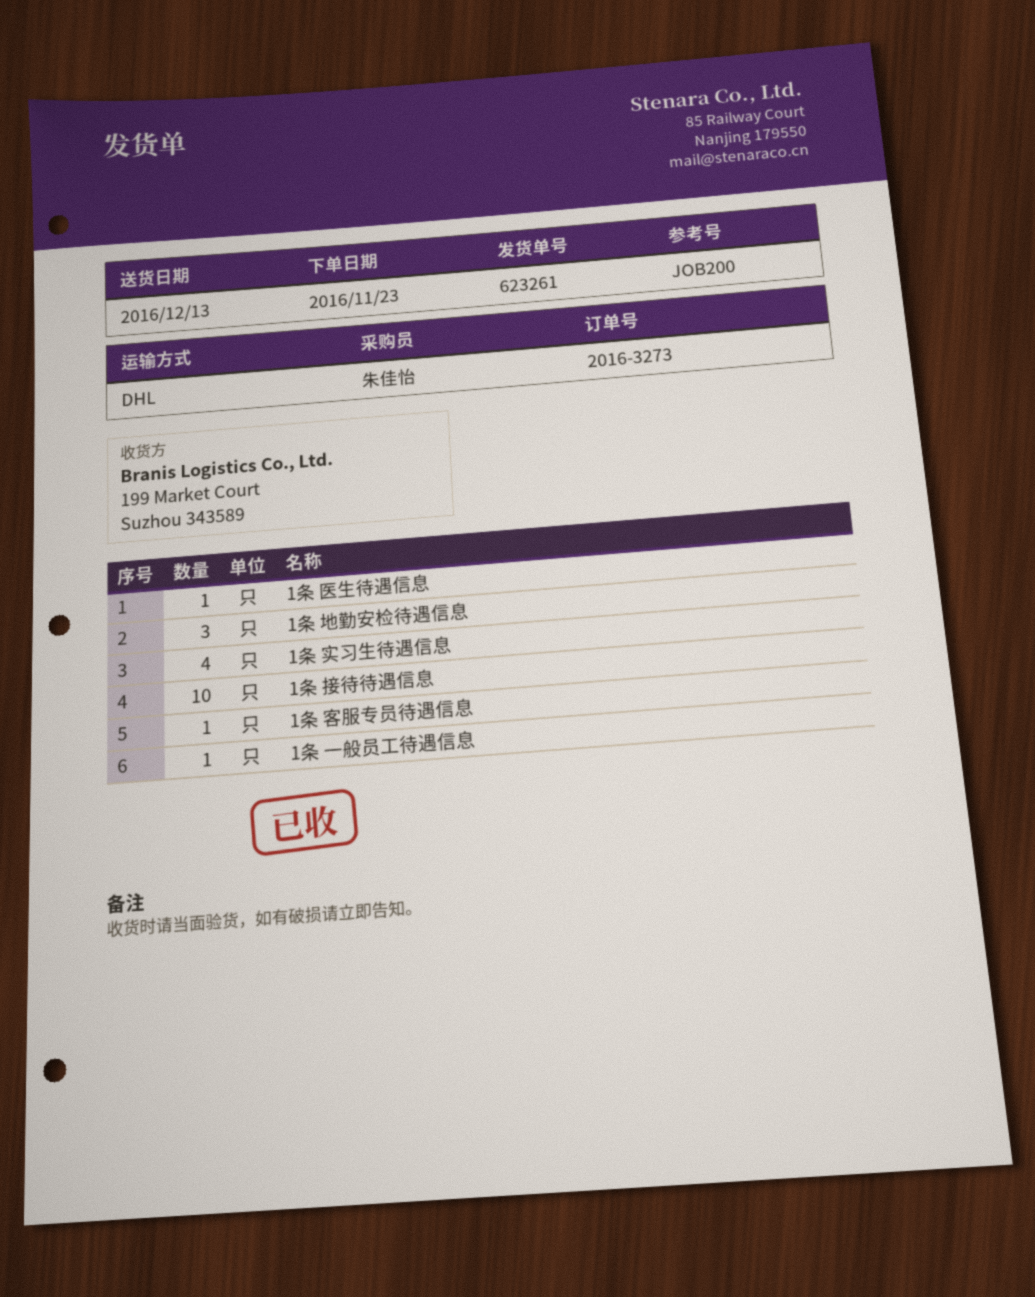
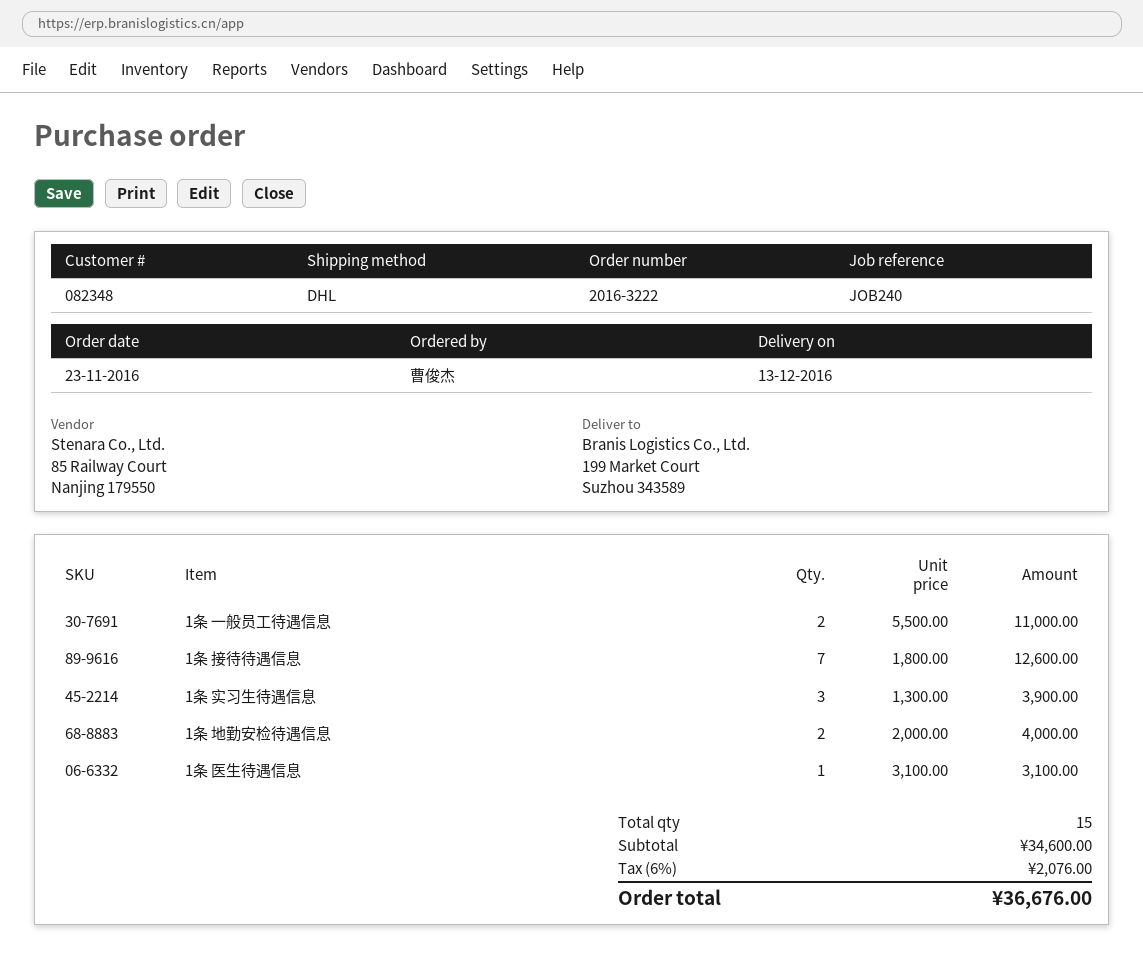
order number: 2016-3273 -> 2016-3222
reference: JOB200 -> JOB240
ordered by: 朱佳怡 -> 曹俊杰
1条 地勤安检待遇信息: 3 -> 2
1条 实习生待遇信息: 4 -> 3
1条 接待待遇信息: 10 -> 7
1条 客服专员待遇信息: 1 -> none
1条 一般员工待遇信息: 1 -> 2

